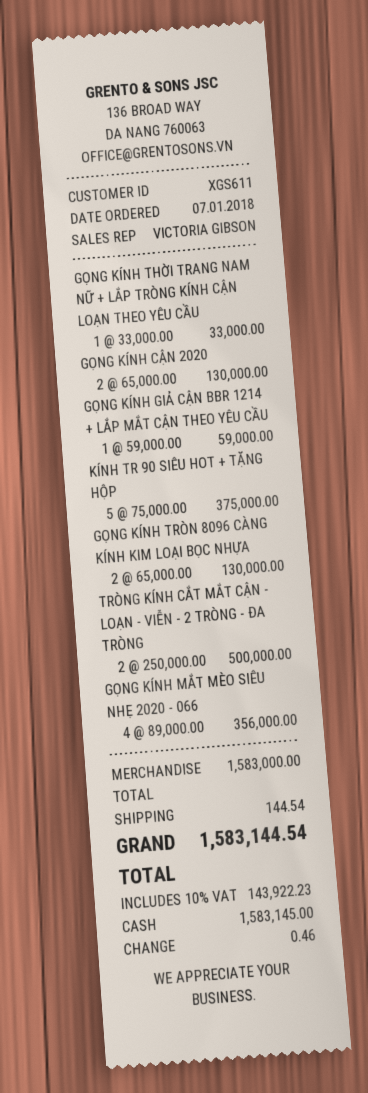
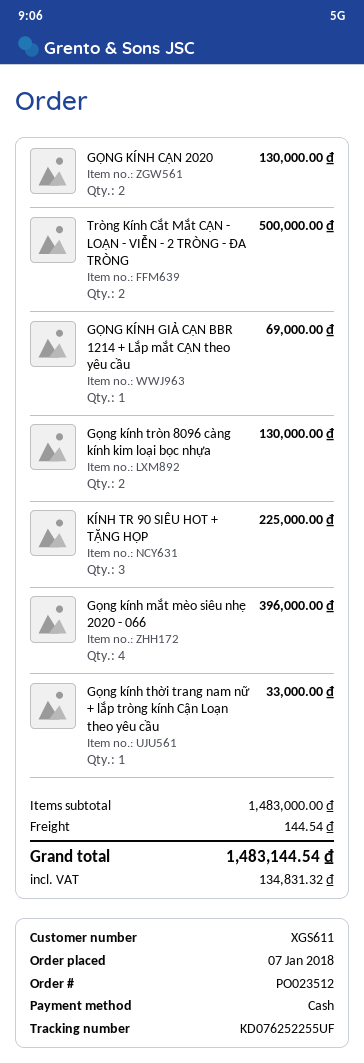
GỌNG KÍNH GIẢ CẬN BBR 1214 + LẮP MẮT CẬN THEO YÊU CẦU: 1 for 59000.00 -> 1 for 69000.00
KÍNH TR 90 SIÊU HOT + TẶNG HỘP: 5 for 375000.00 -> 3 for 225000.00
GỌNG KÍNH MẮT MÈO SIÊU NHẸ 2020 - 066: 4 for 356000.00 -> 4 for 396000.00
subtotal: 1583000.00 -> 1483000.00
tax: 143922.23 -> 134831.32
total: 1583144.54 -> 1483144.54

